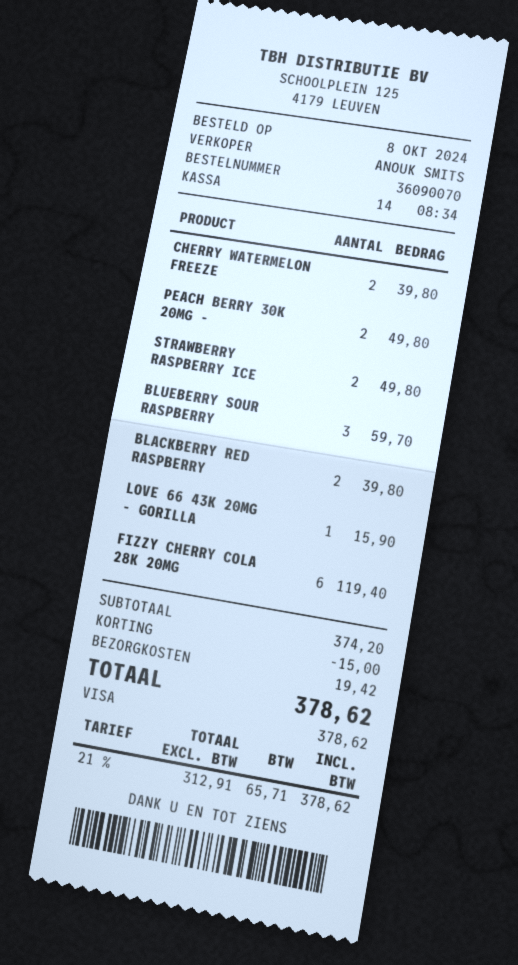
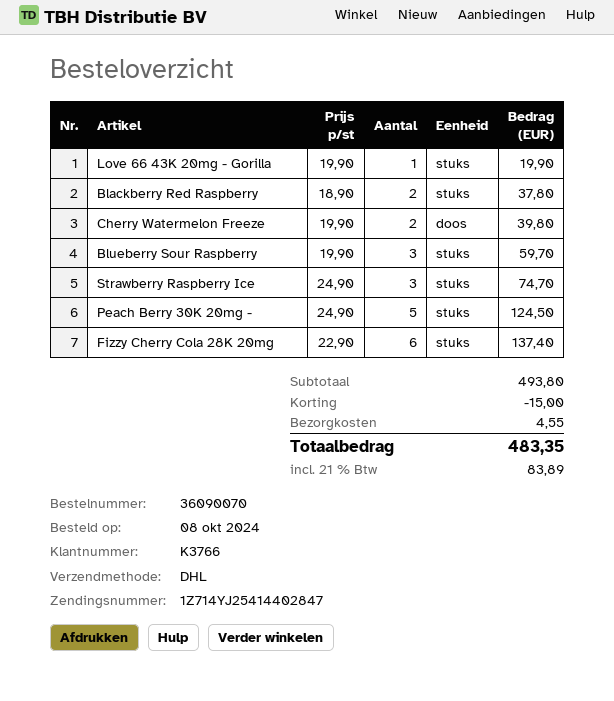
PEACH BERRY 30K 20MG -: 2 for 49.80 -> 5 for 124.50
STRAWBERRY RASPBERRY ICE: 2 for 49.80 -> 3 for 74.70
BLACKBERRY RED RASPBERRY: 2 for 39.80 -> 2 for 37.80
LOVE 66 43K 20MG - GORILLA: 1 for 15.90 -> 1 for 19.90
FIZZY CHERRY COLA 28K 20MG: 6 for 119.40 -> 6 for 137.40
subtotal: 374.20 -> 493.80
shipping: 19.42 -> 4.55
tax: 21% = 65.71 -> 21% = 83.89
total: 378.62 -> 483.35

